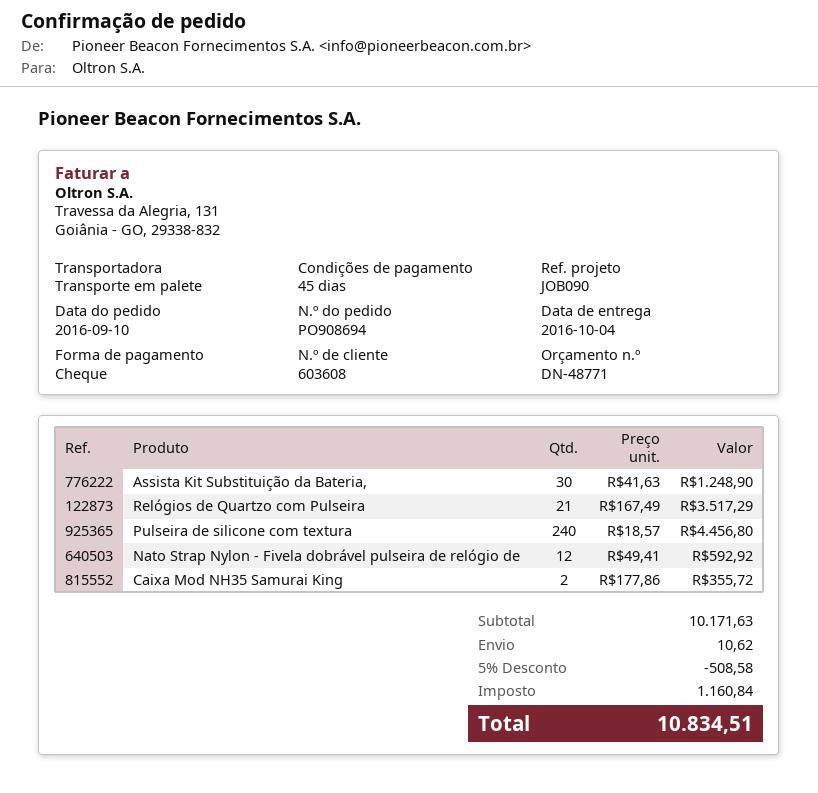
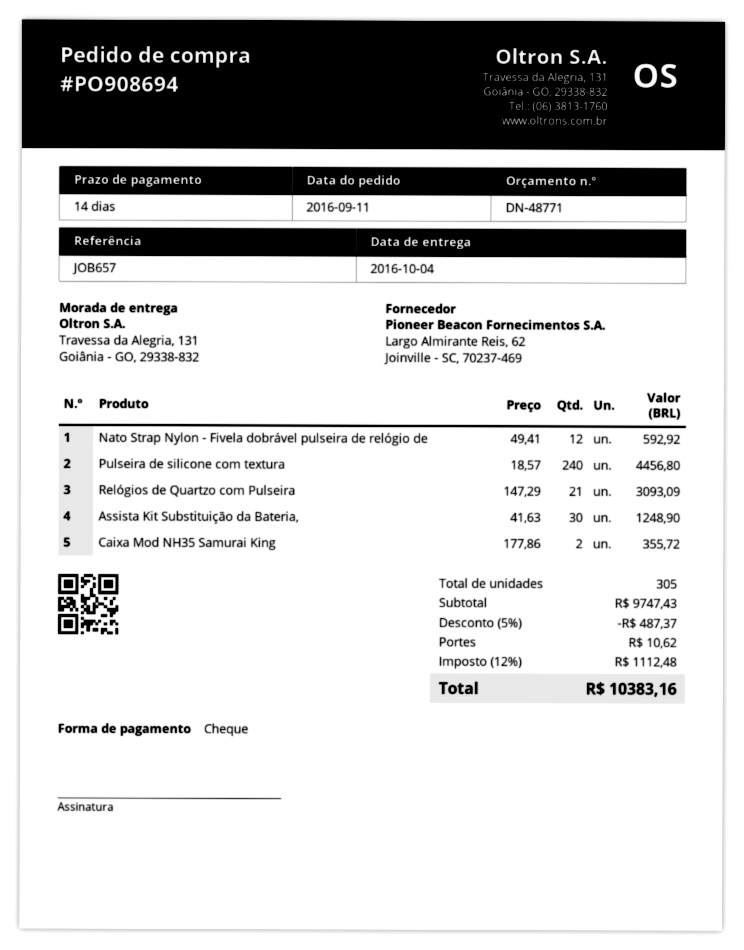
order date: 2016-09-10 -> 2016-09-11
payment terms: 45 days -> 14 days
reference: JOB090 -> JOB657
Relógios de Quartzo com Pulseira: 21 x 167.49 = 3517.29 -> 21 x 147.29 = 3093.09
subtotal: 10171.63 -> 9747.43
discount: 5% = 508.58 -> 5% = 487.37
tax: 1160.84 -> 1112.48
total: 10834.51 -> 10383.16

